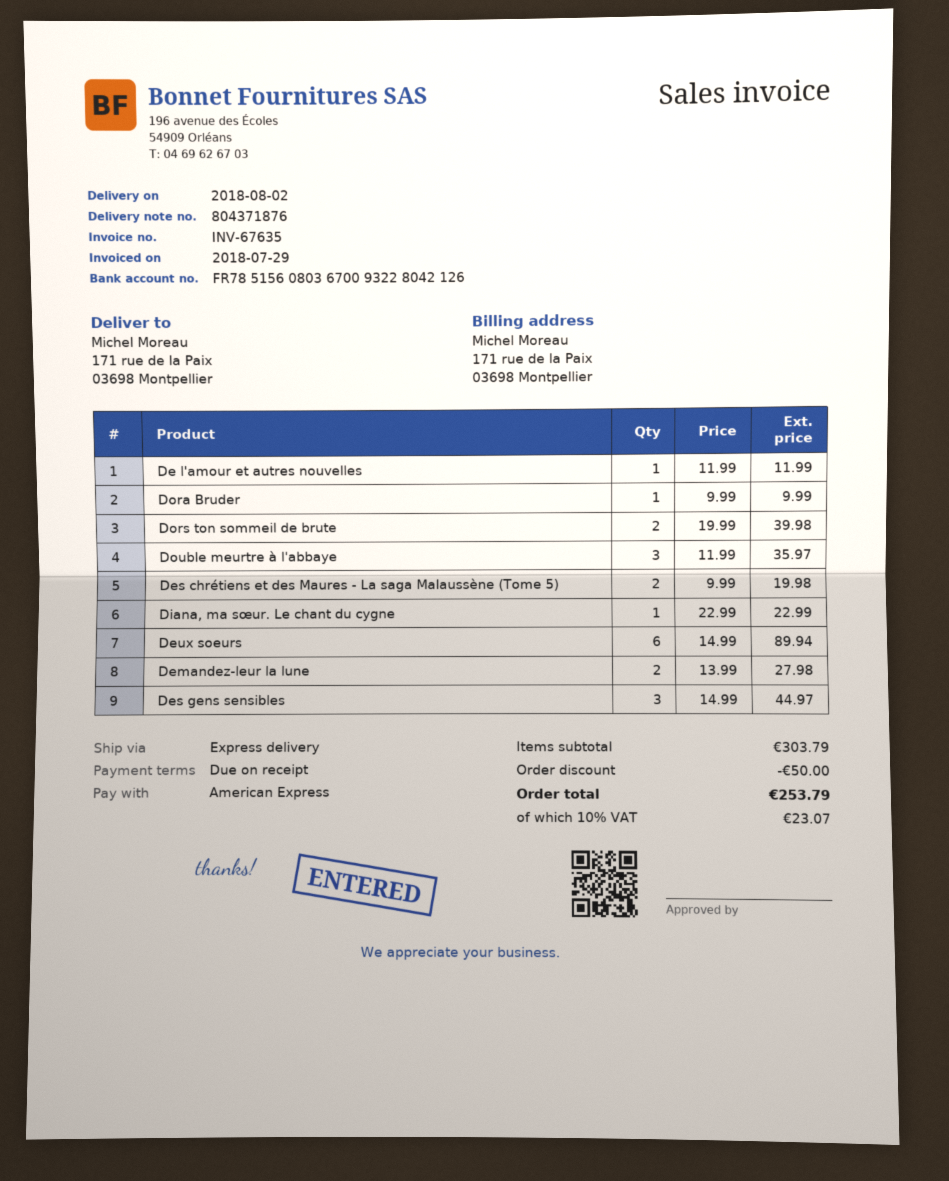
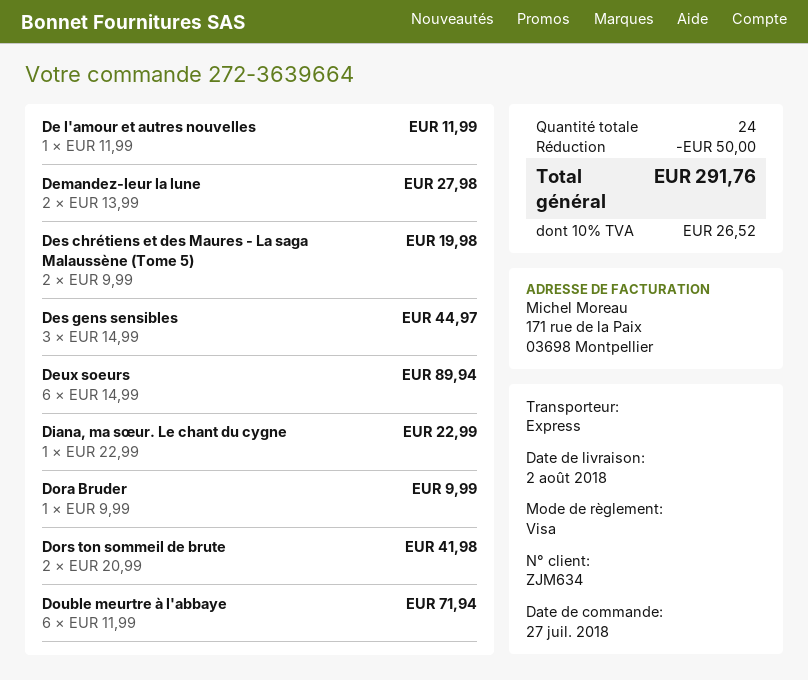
payment method: American Express -> Visa
Dors ton sommeil de brute: 2 x 19.99 = 39.98 -> 2 x 20.99 = 41.98
Double meurtre à l'abbaye: 3 x 11.99 = 35.97 -> 6 x 11.99 = 71.94
tax: 10% = 23.07 -> 10% = 26.52
total: 253.79 -> 291.76

